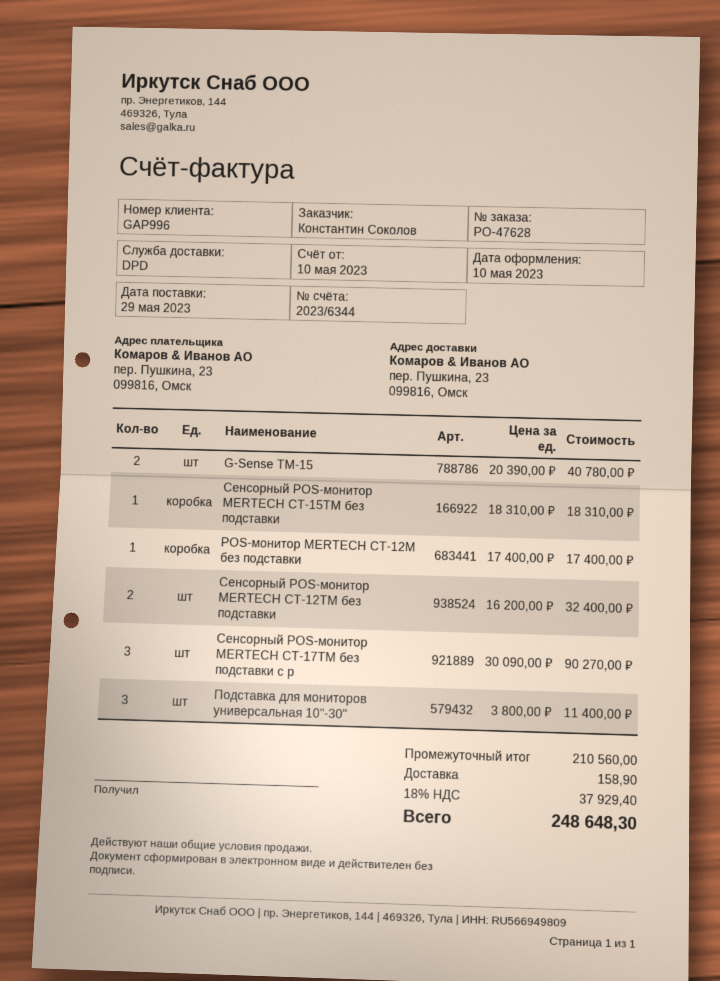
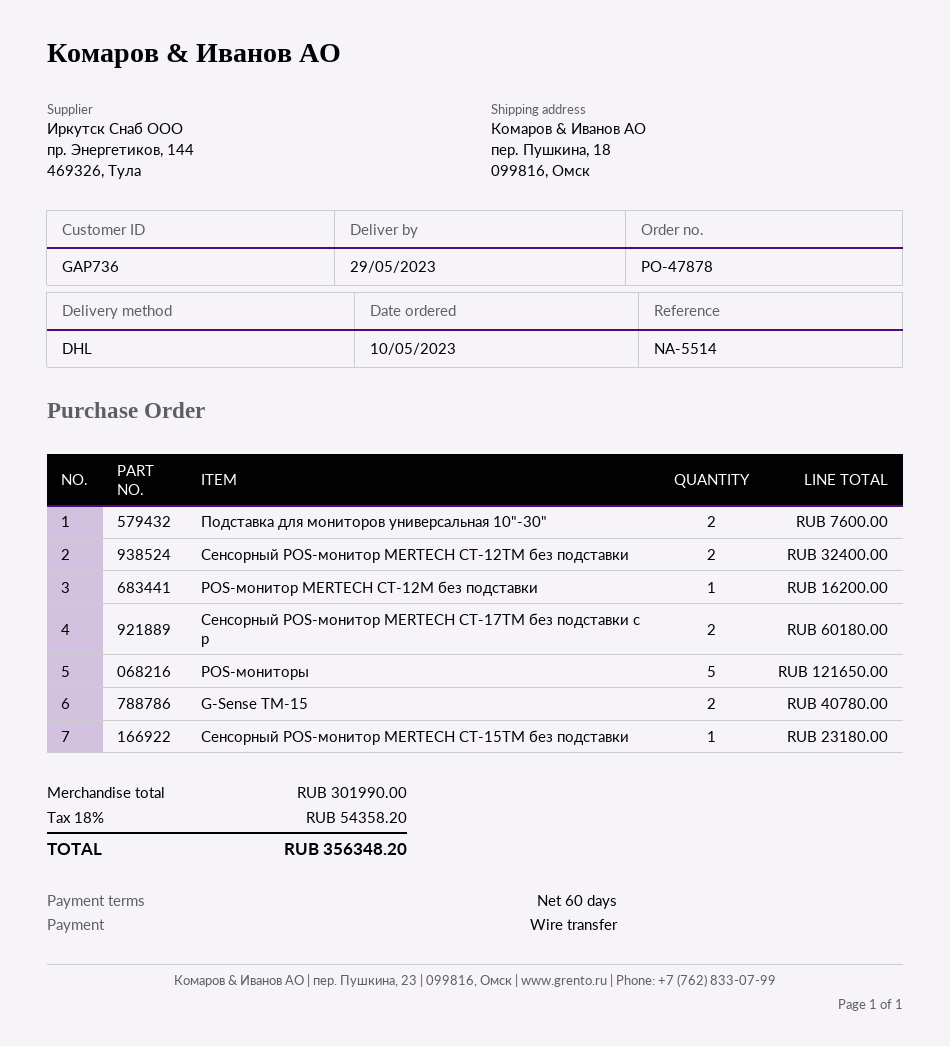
order number: PO-47628 -> PO-47878
customer number: GAP996 -> GAP736
shipping method: DPD -> DHL
ship to: пер. Пушкина, 23, 099816, Омск -> пер. Пушкина, 18, 099816, Омск
Сенсорный POS-монитор MERTECH CT-15ТM без подставки: 1 for 18310.00 -> 1 for 23180.00
POS-монитор MERTECH CT-12M без подставки: 1 for 17400.00 -> 1 for 16200.00
Сенсорный POS-монитор MERTECH CT-17TM без подставки с р: 3 for 90270.00 -> 2 for 60180.00
Подставка для мониторов универсальная 10"-30": 3 for 11400.00 -> 2 for 7600.00
POS-мониторы: none -> 5 for 121650.00
subtotal: 210560.00 -> 301990.00
shipping: 158.90 -> none
tax: 18% = 37929.40 -> 18% = 54358.20
total: 248648.30 -> 356348.20

